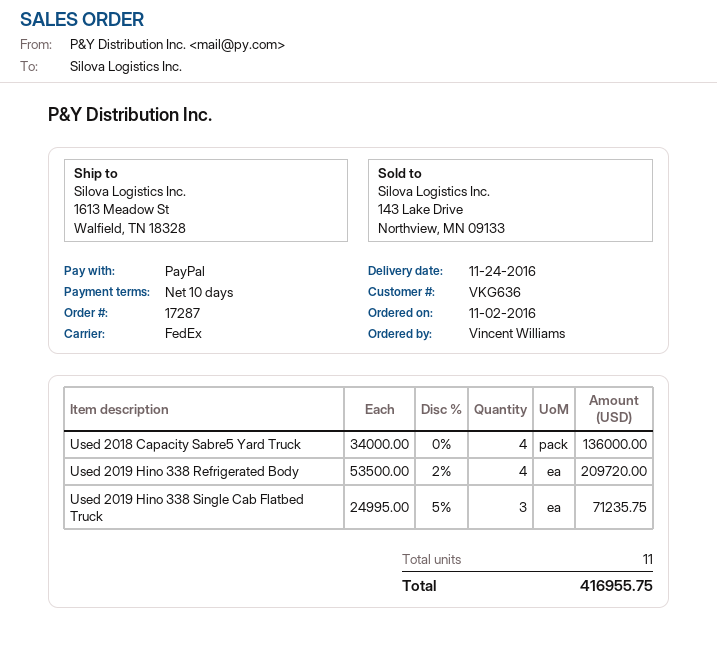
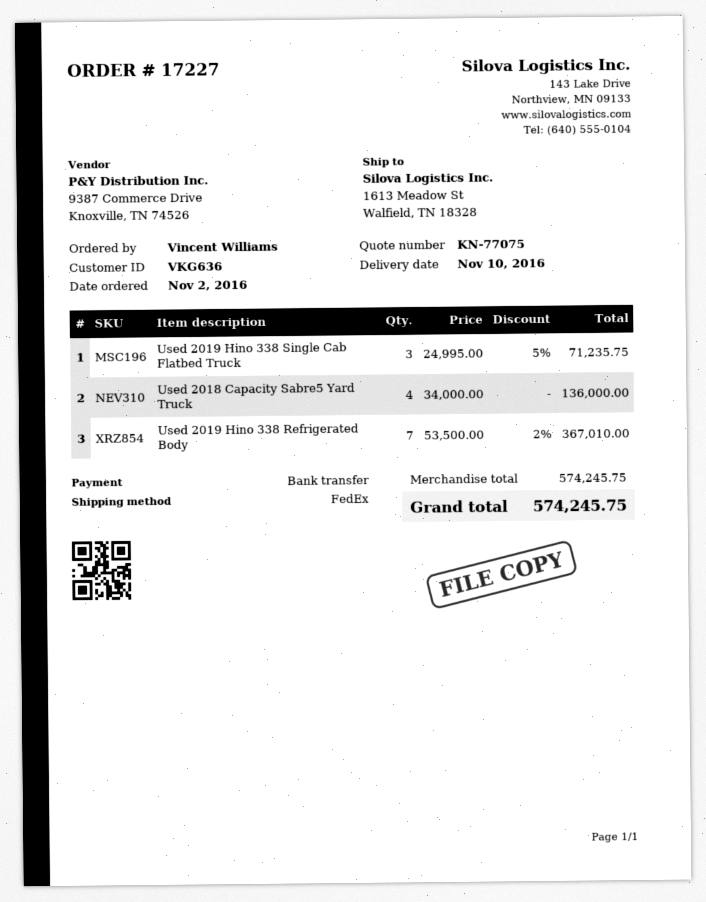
order number: 17287 -> 17227
delivery date: 2016-11-24 -> 2016-11-10
payment method: PayPal -> bank transfer
Used 2019 Hino 338 Refrigerated Body: 4 x 53500.00 - 2% = 209720.00 -> 7 x 53500.00 - 2% = 367010.00
total: 416955.75 -> 574245.75

